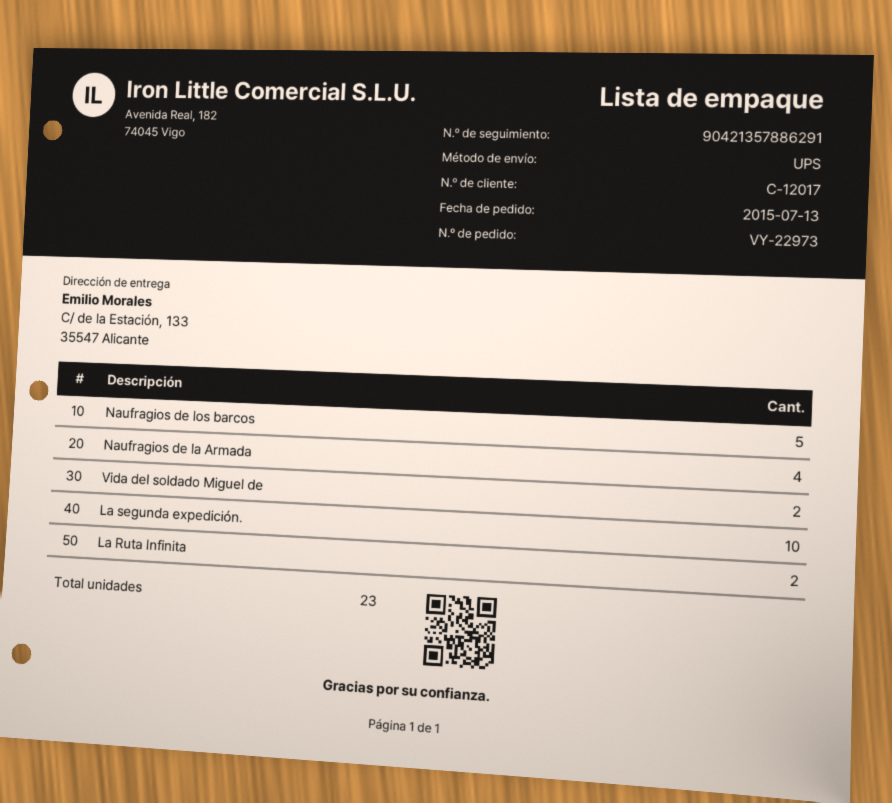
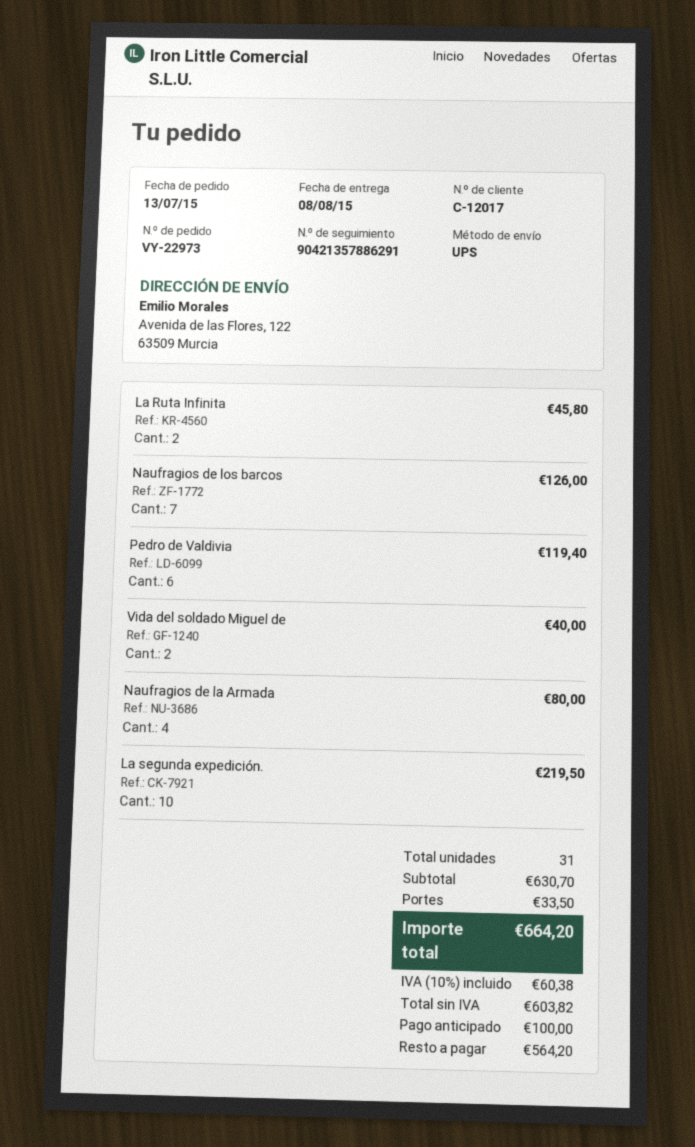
ship to: C/ de la Estación, 133, 35547 Alicante -> Avenida de las Flores, 122, 63509 Murcia
Naufragios de los barcos: 5 -> 7
Pedro de Valdivia: none -> 6
total quantity: 23 -> 31

